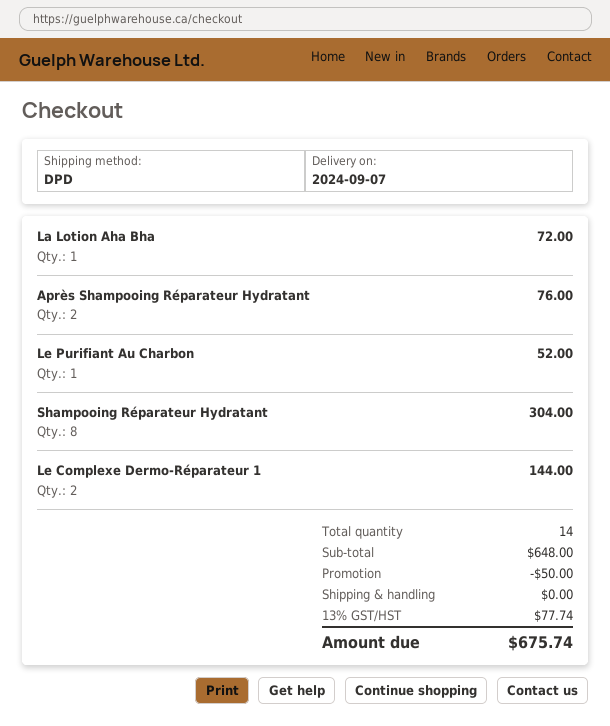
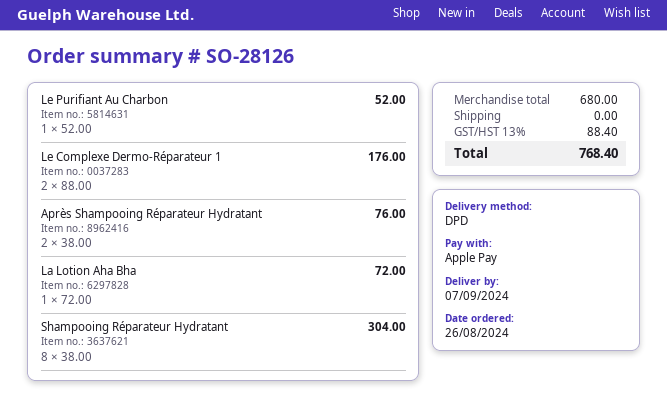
Le Complexe Dermo-Réparateur 1: 2 for 144.00 -> 2 for 176.00
subtotal: 648.00 -> 680.00
discount: 50.00 -> none
tax: 13% = 77.74 -> 13% = 88.40
total: 675.74 -> 768.40

